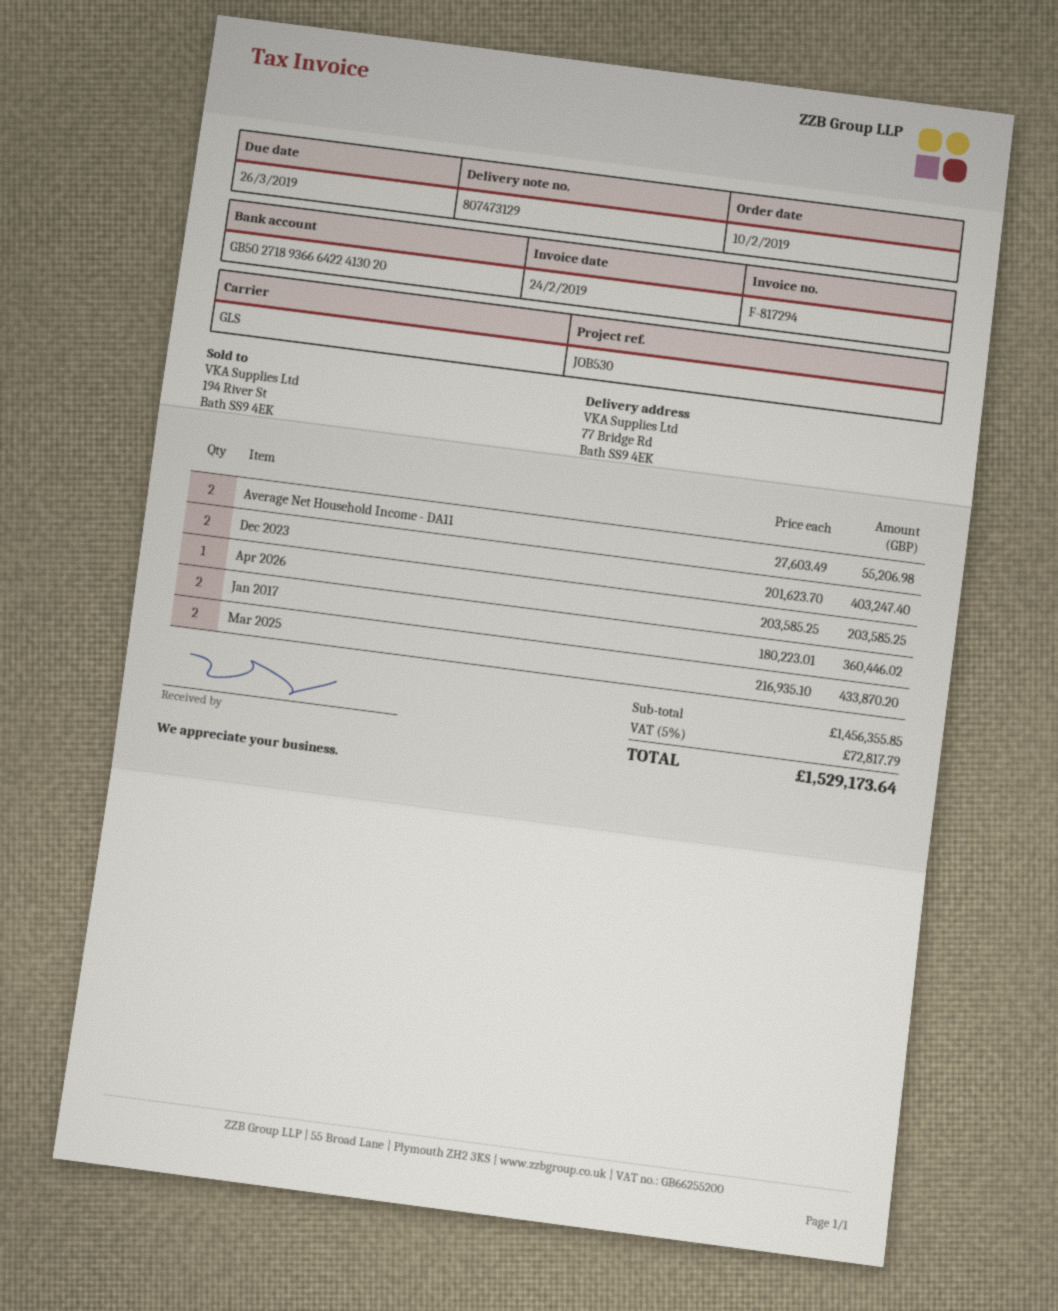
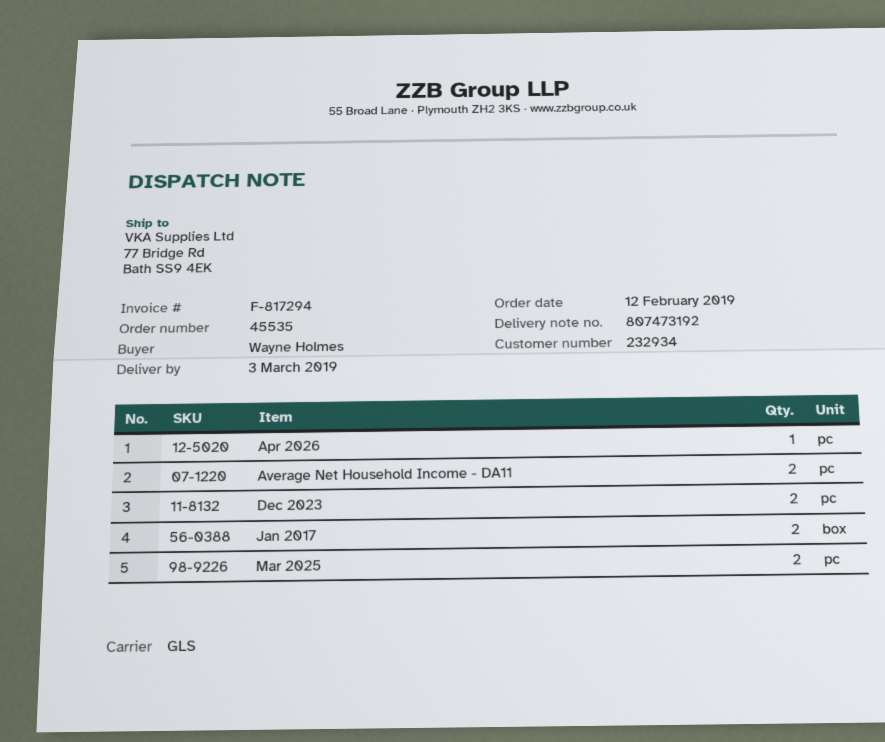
order date: 2019-02-10 -> 2019-02-12
delivery note number: 807473129 -> 807473192

